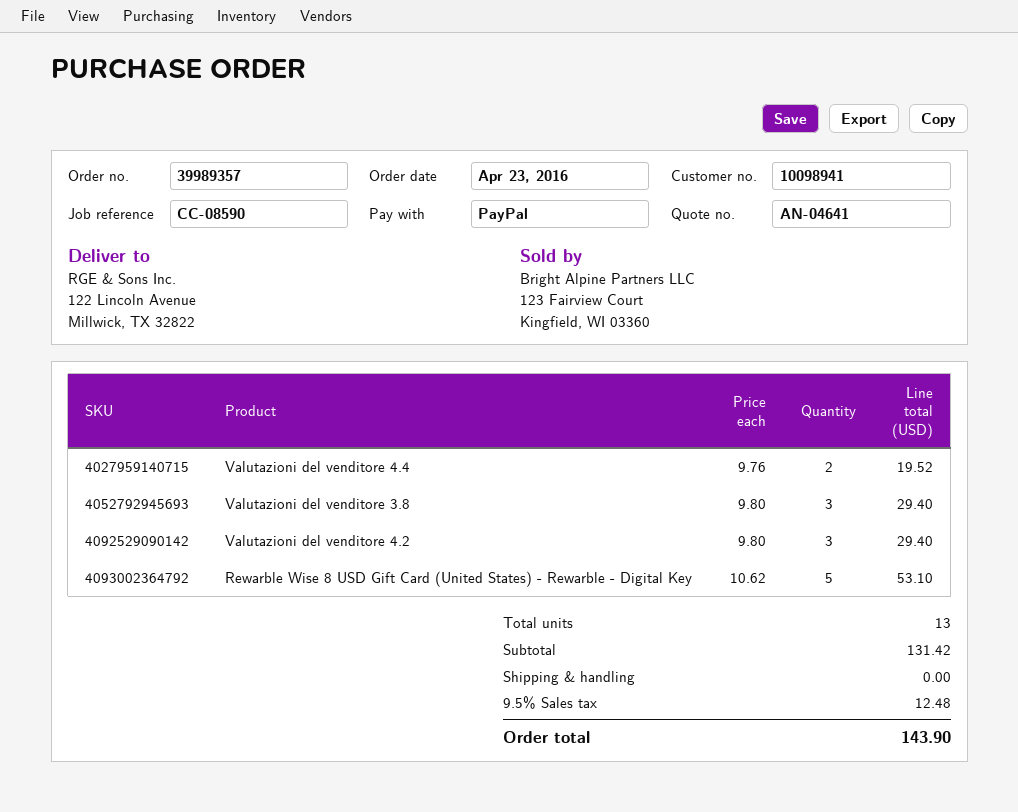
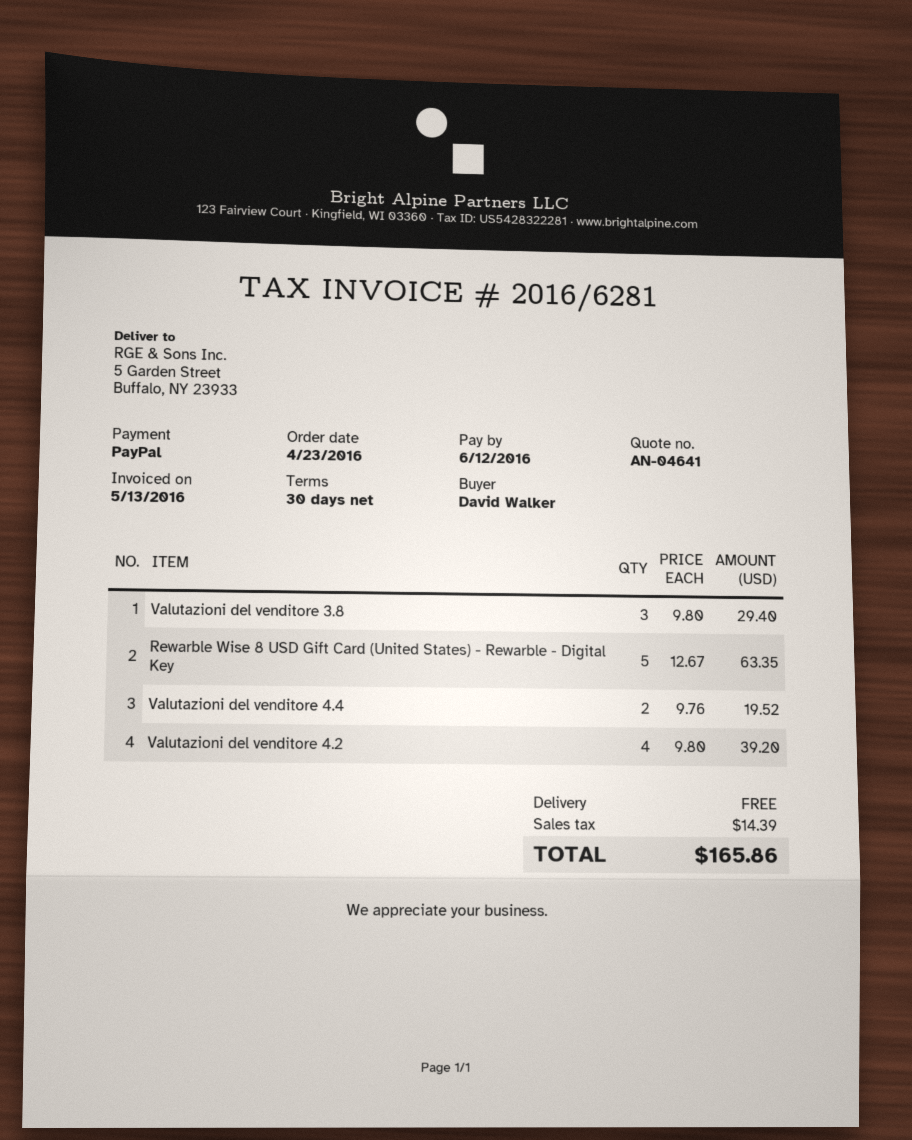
ship to: 122 Lincoln Avenue, Millwick, TX 32822 -> 5 Garden Street, Buffalo, NY 23933
Valutazioni del venditore 4.2: 3 x 9.80 = 29.40 -> 4 x 9.80 = 39.20
Rewarble Wise 8 USD Gift Card (United States) - Rewarble - Digital Key: 5 x 10.62 = 53.10 -> 5 x 12.67 = 63.35
tax: 12.48 -> 14.39
total: 143.90 -> 165.86

